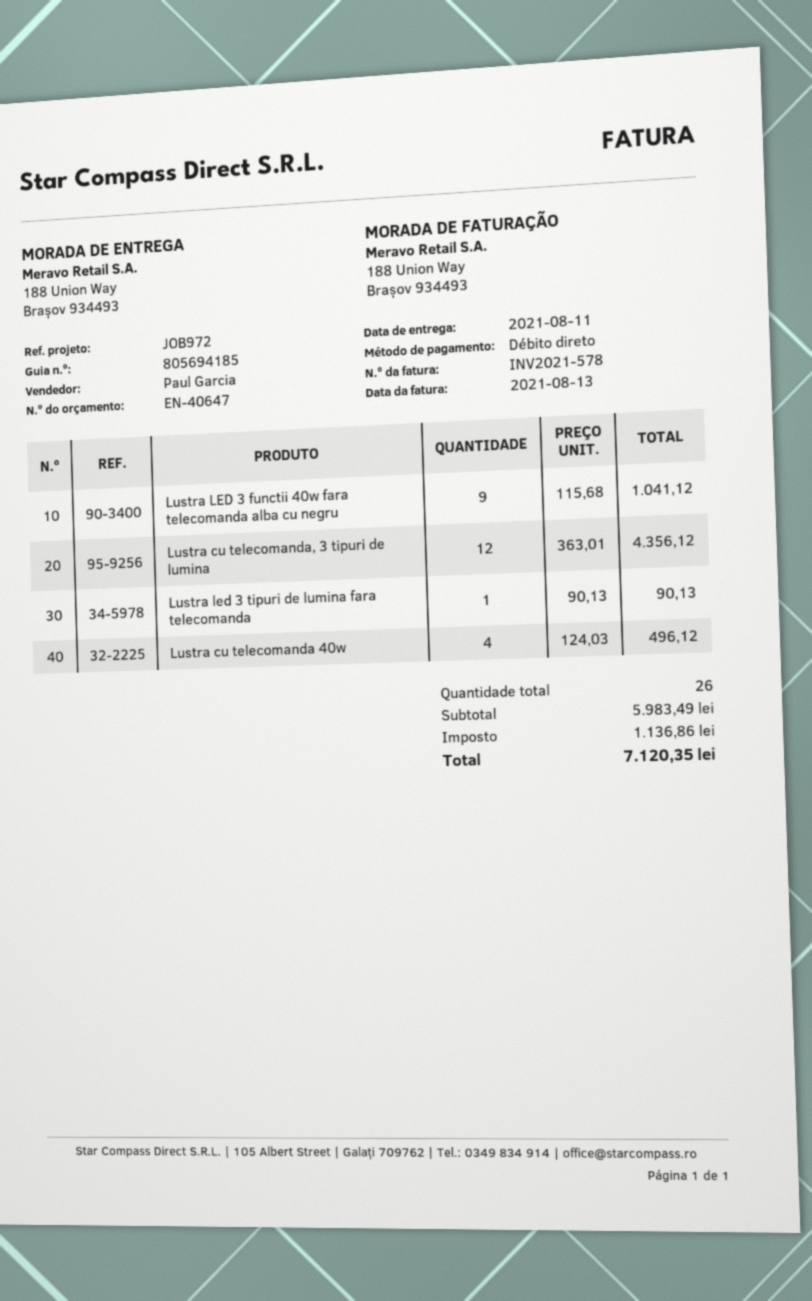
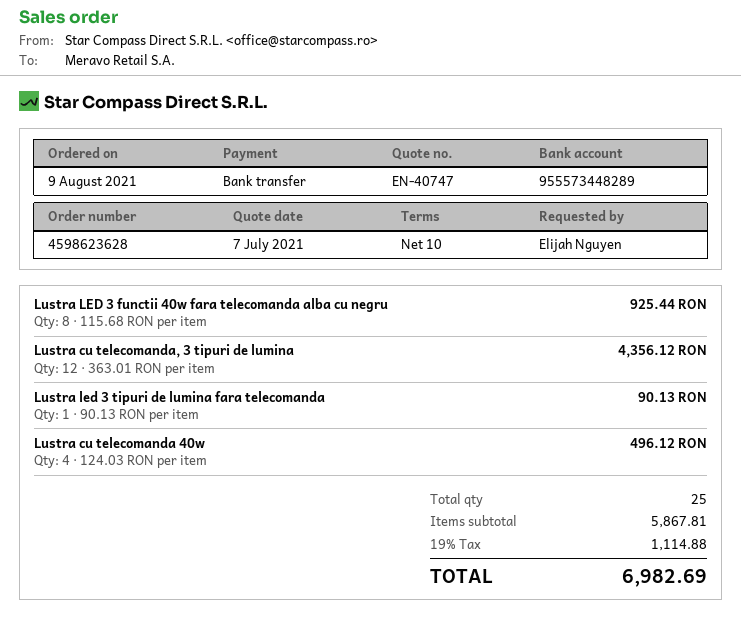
quote number: EN-40647 -> EN-40747
payment method: direct debit -> bank transfer
Lustra LED 3 functii 40w fara telecomanda alba cu negru: 9 x 115.68 = 1041.12 -> 8 x 115.68 = 925.44
total quantity: 26 -> 25
subtotal: 5983.49 -> 5867.81
tax: 1136.86 -> 1114.88
total: 7120.35 -> 6982.69

